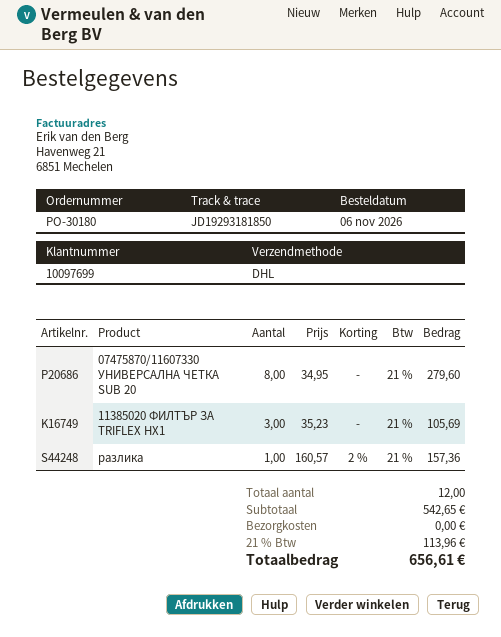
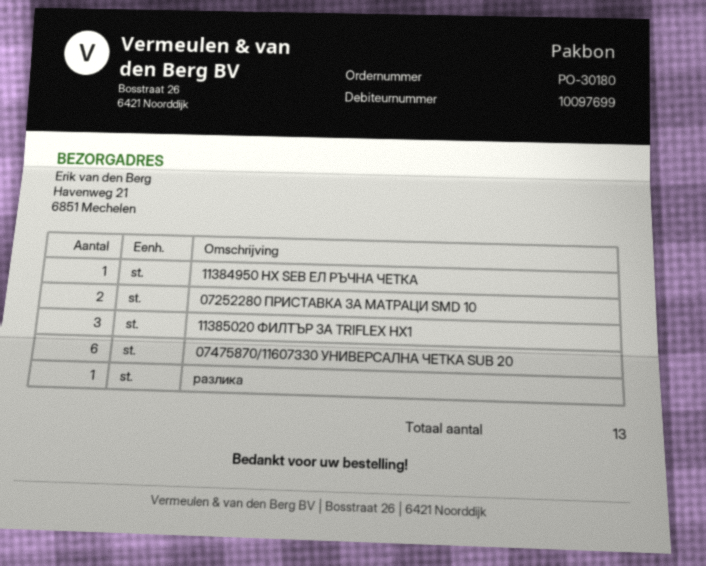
07475870/11607330 УНИВЕРСAЛНА ЧЕТКА SUB 20: 8 -> 6
11384950 HX SEB ЕЛ РЪЧНА ЧЕТКА: none -> 1
07252280 ПРИСТАВКА ЗА МАТРАЦИ SMD 10: none -> 2
total quantity: 12 -> 13

